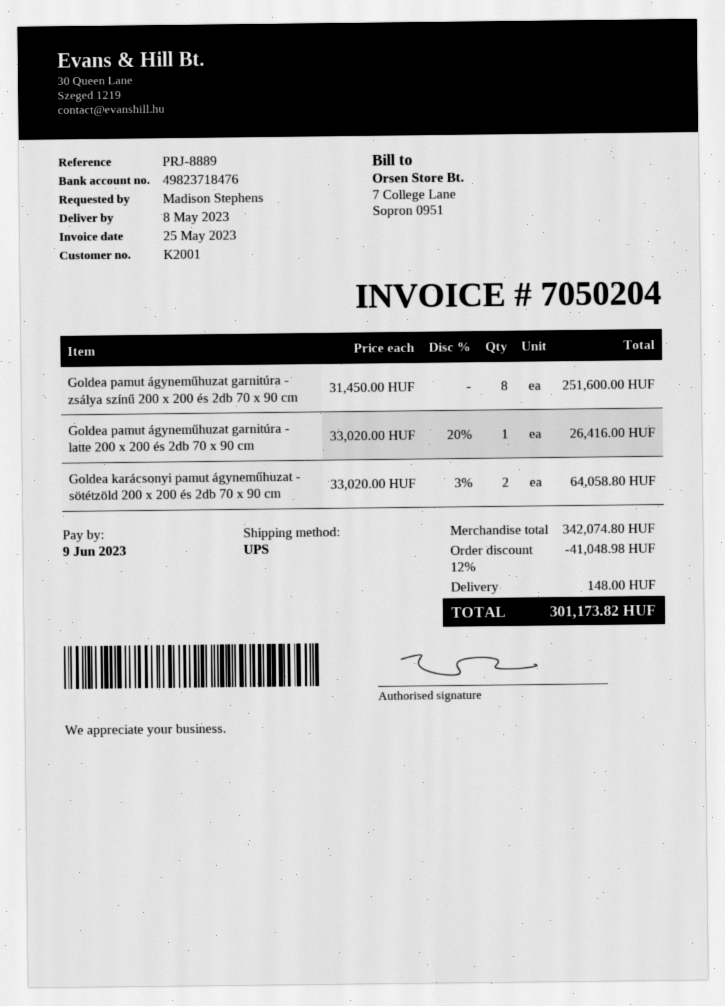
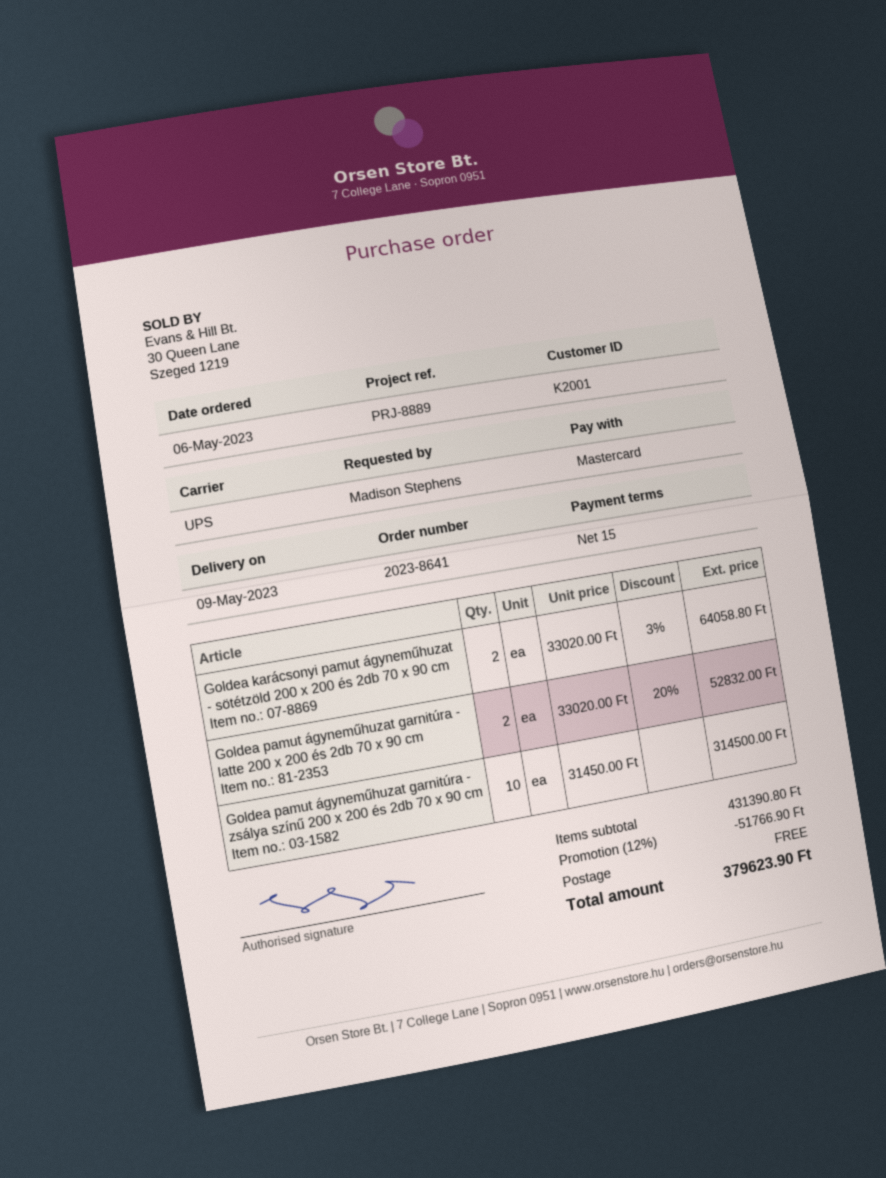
delivery date: 2023-05-08 -> 2023-05-09
Goldea pamut ágyneműhuzat garnitúra - zsálya színű 200 x 200 és 2db 70 x 90 cm: 8 x 31450.00 = 251600.00 -> 10 x 31450.00 = 314500.00
Goldea pamut ágyneműhuzat garnitúra - latte 200 x 200 és 2db 70 x 90 cm: 1 x 33020.00 - 20% = 26416.00 -> 2 x 33020.00 - 20% = 52832.00
subtotal: 342074.80 -> 431390.80
discount: 12% = 41048.98 -> 12% = 51766.90
shipping: 148.00 -> 0.00
total: 301173.82 -> 379623.90

